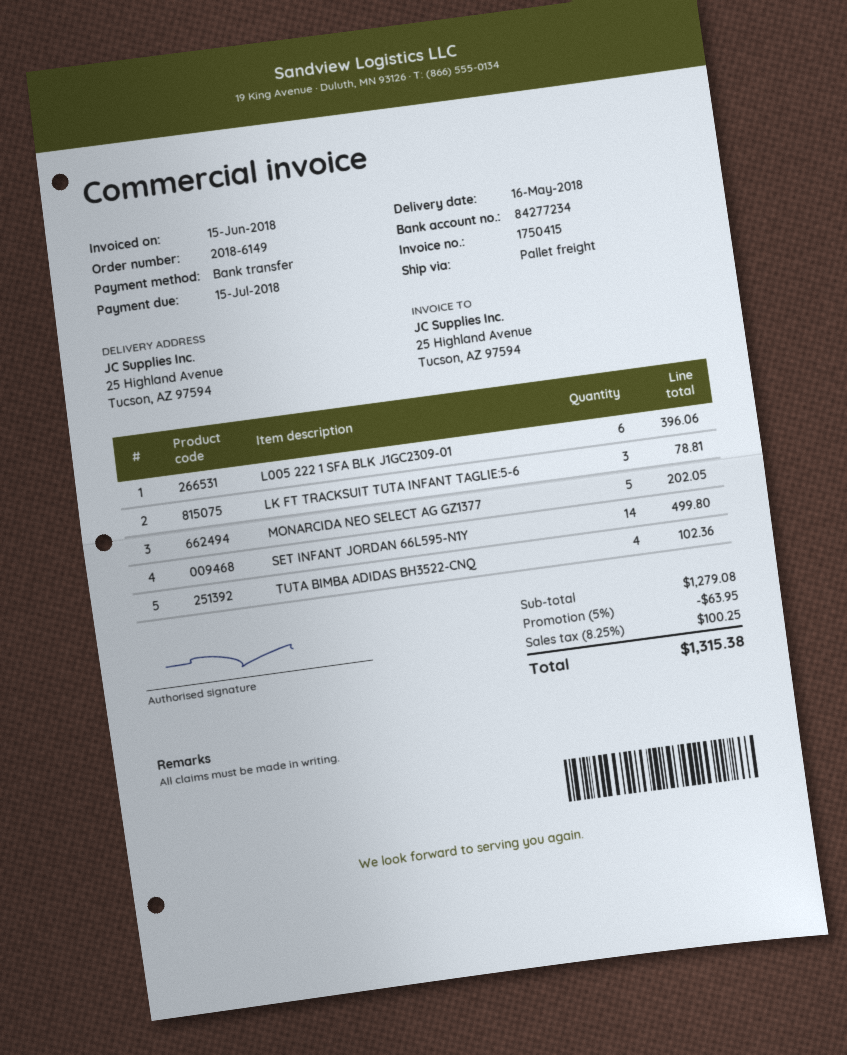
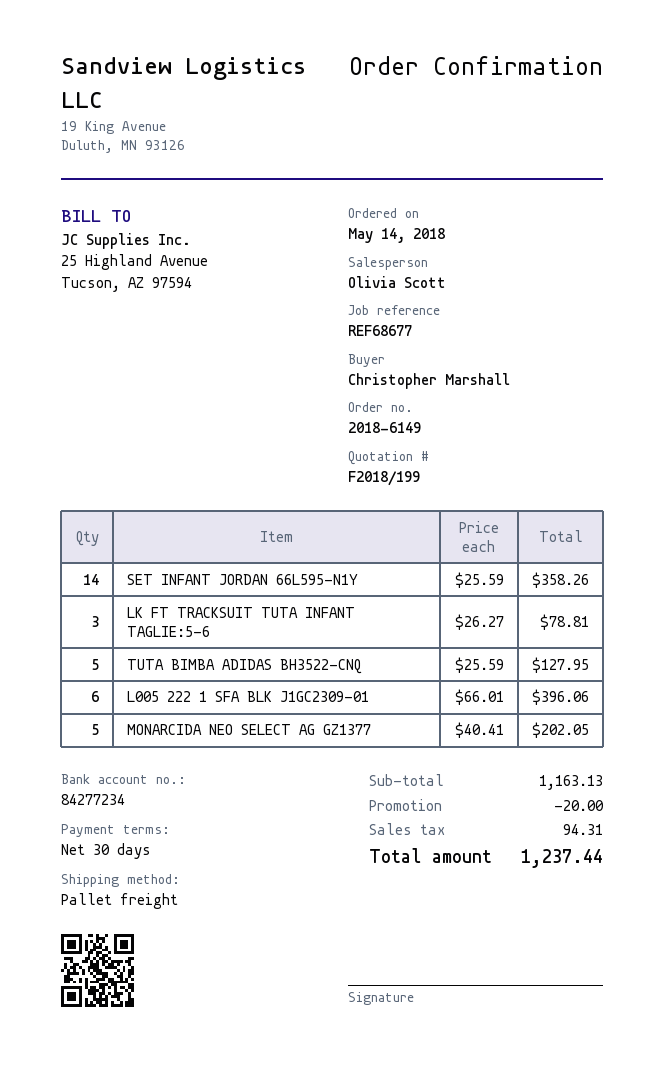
SET INFANT JORDAN 66L595-N1Y: 14 for 499.80 -> 14 for 358.26
TUTA BIMBA ADIDAS BH3522-CNQ: 4 for 102.36 -> 5 for 127.95
subtotal: 1279.08 -> 1163.13
discount: 63.95 -> 20.00
tax: 100.25 -> 94.31
total: 1315.38 -> 1237.44

